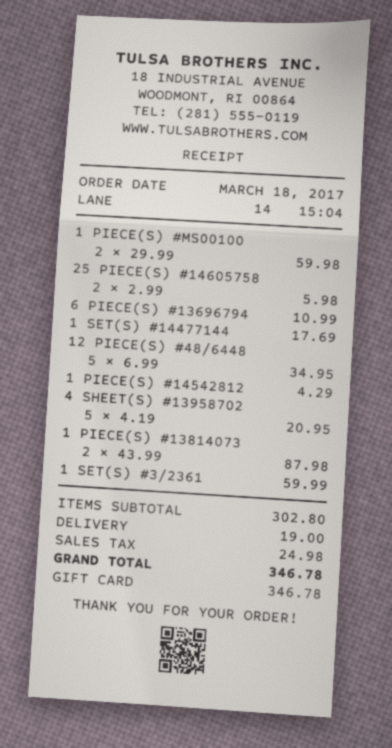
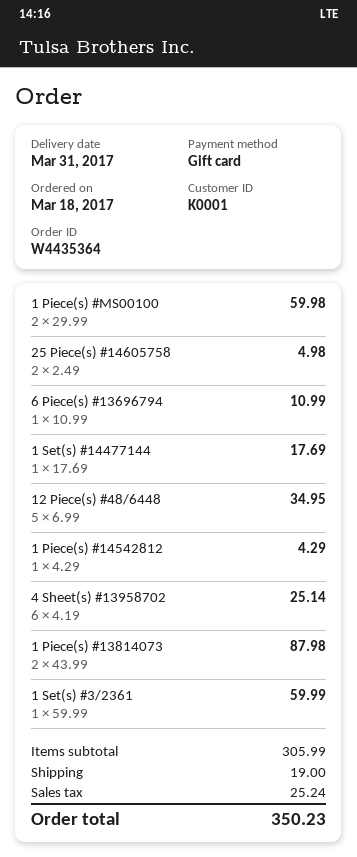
25 PIECE(S) #14605758: 2 x 2.99 = 5.98 -> 2 x 2.49 = 4.98
4 SHEET(S) #13958702: 5 x 4.19 = 20.95 -> 6 x 4.19 = 25.14
subtotal: 302.80 -> 305.99
tax: 24.98 -> 25.24
total: 346.78 -> 350.23

